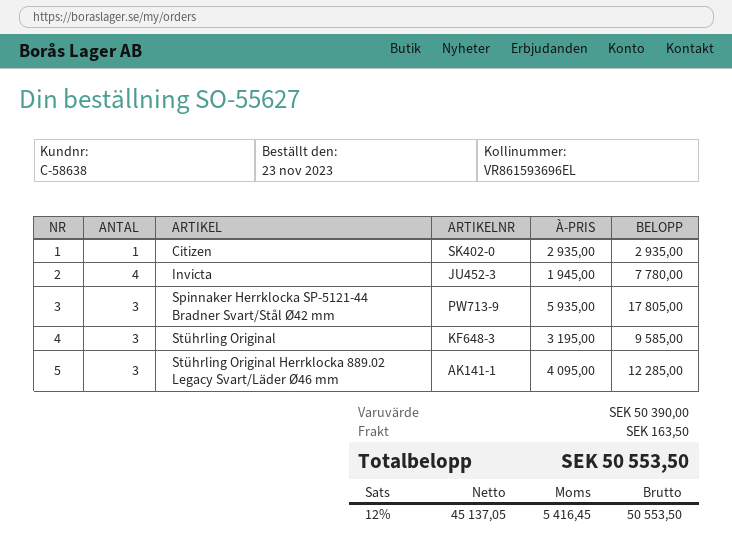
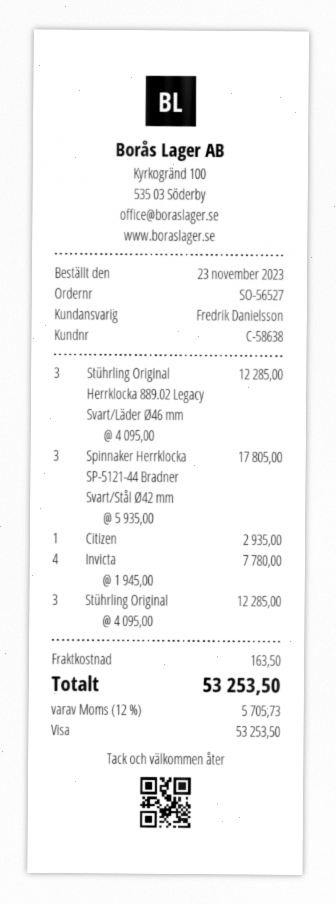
order number: SO-55627 -> SO-56527
Stührling Original: 3 x 3195.00 = 9585.00 -> 3 x 4095.00 = 12285.00
tax: 12% = 5416.45 -> 12% = 5705.73
total: 50553.50 -> 53253.50

